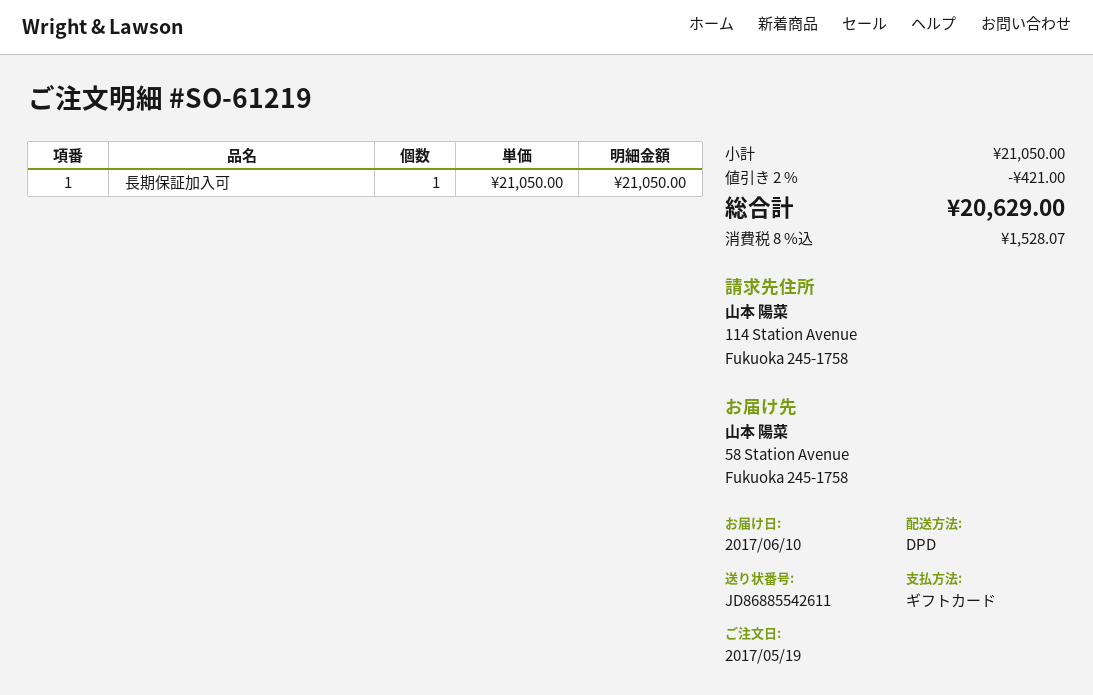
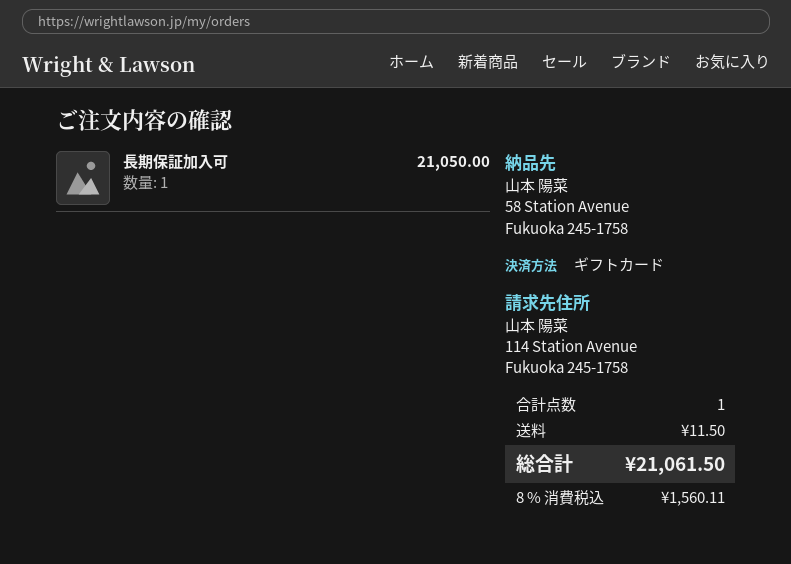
discount: 2% = 421.00 -> none
shipping: none -> 11.50
tax: 8% = 1528.07 -> 8% = 1560.11
total: 20629.00 -> 21061.50

